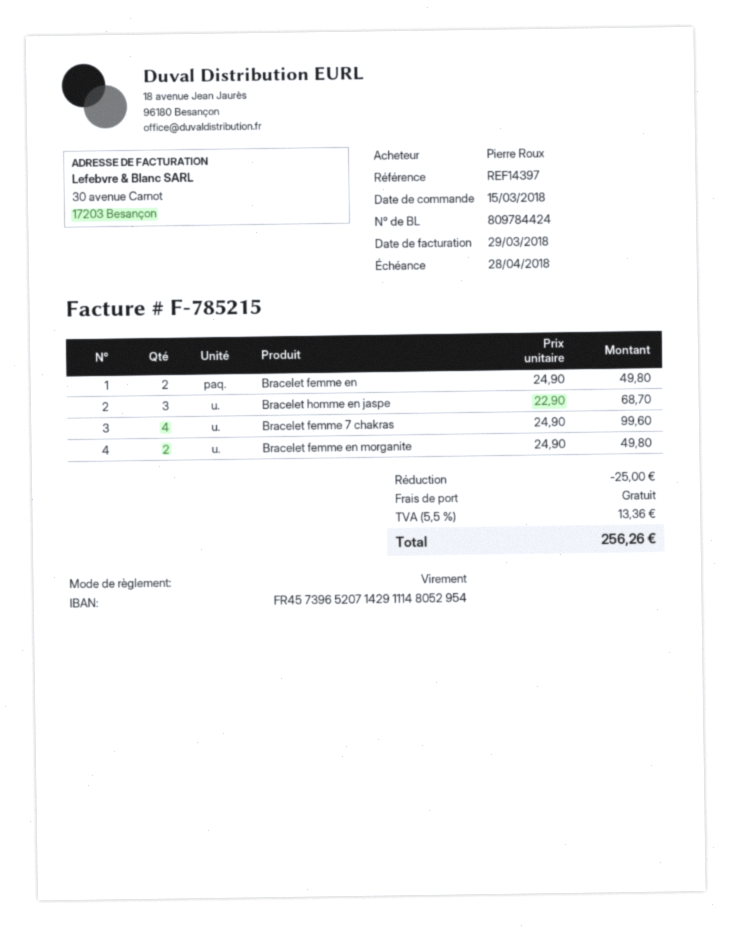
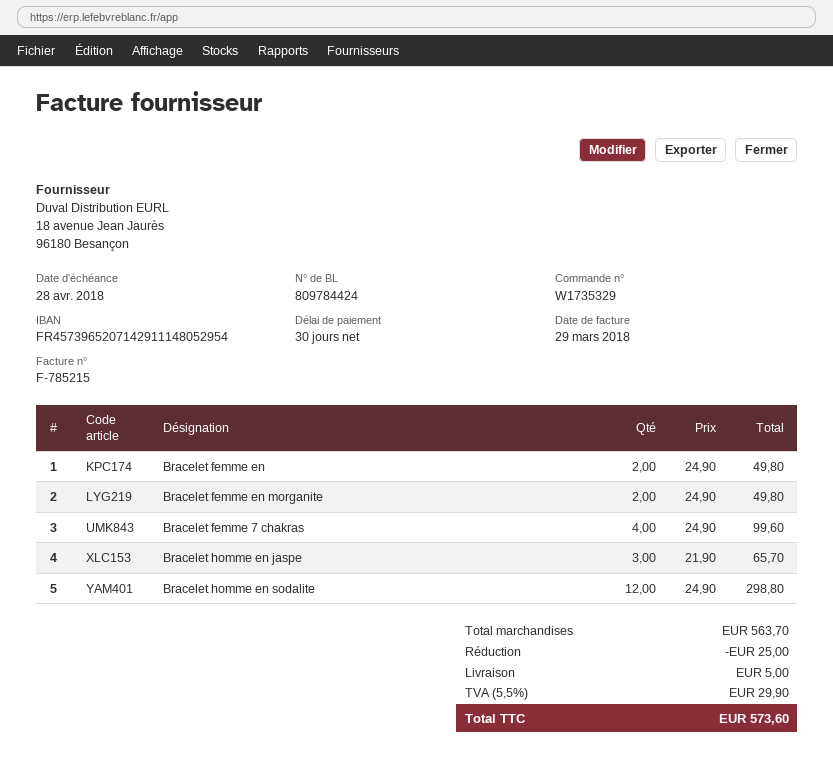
Bracelet homme en jaspe: 3 x 22.90 = 68.70 -> 3 x 21.90 = 65.70
Bracelet homme en sodalite: none -> 12 x 24.90 = 298.80
shipping: 0.00 -> 5.00
tax: 5.5% = 13.36 -> 5.5% = 29.90
total: 256.26 -> 573.60

